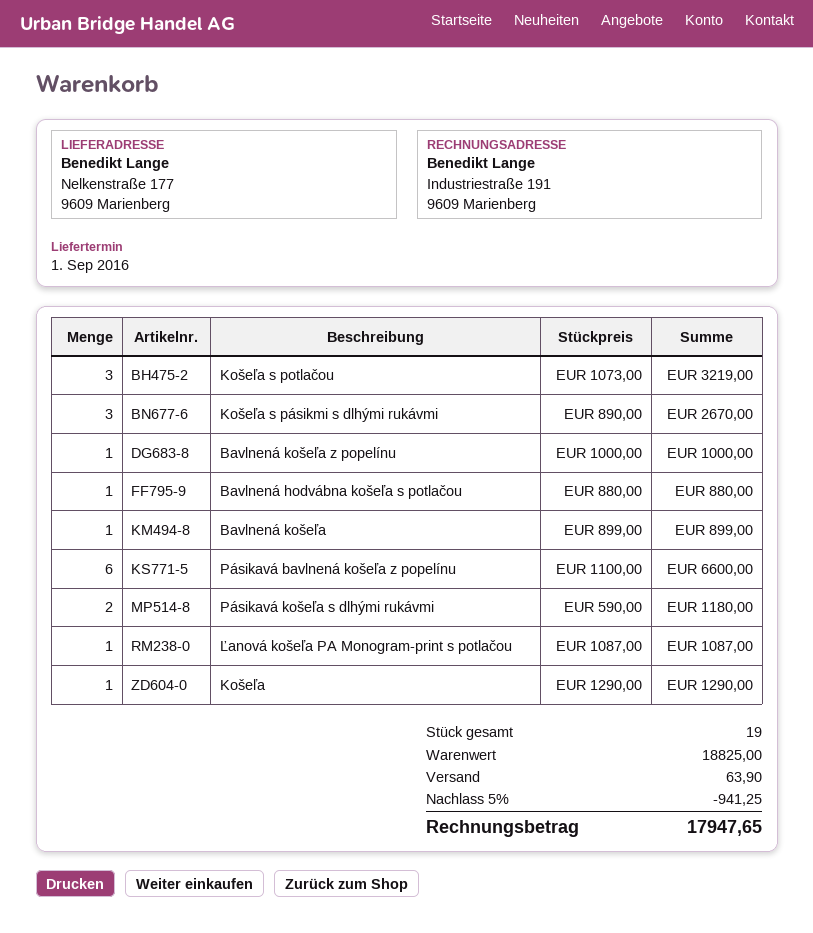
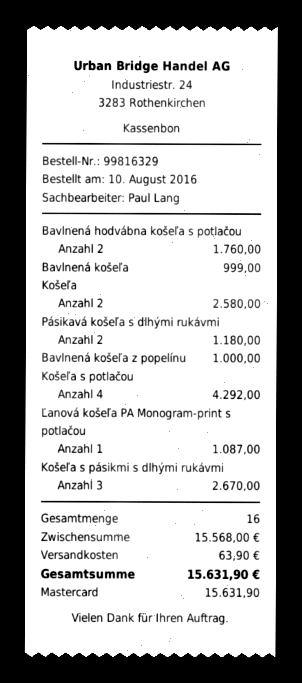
Košeľa s potlačou: 3 for 3219.00 -> 4 for 4292.00
Bavlnená hodvábna košeľa s potlačou: 1 for 880.00 -> 2 for 1760.00
Bavlnená košeľa: 1 for 899.00 -> 1 for 999.00
Pásikavá bavlnená košeľa z popelínu: 6 for 6600.00 -> none
Košeľa: 1 for 1290.00 -> 2 for 2580.00
total quantity: 19 -> 16
subtotal: 18825.00 -> 15568.00
discount: 5% = 941.25 -> none
total: 17947.65 -> 15631.90

